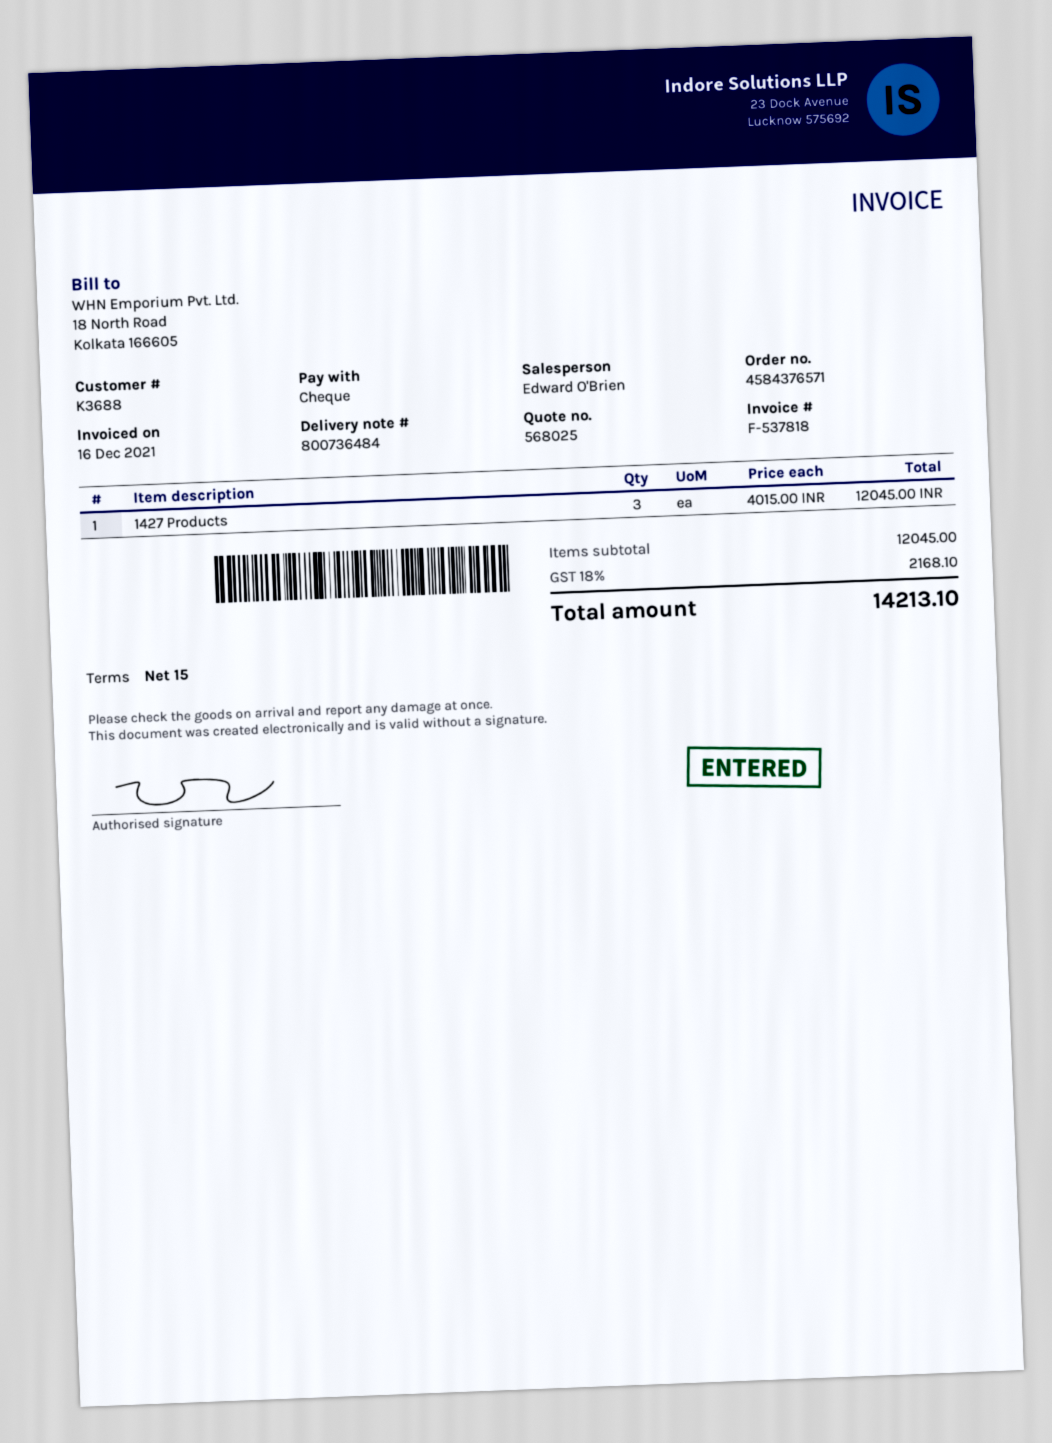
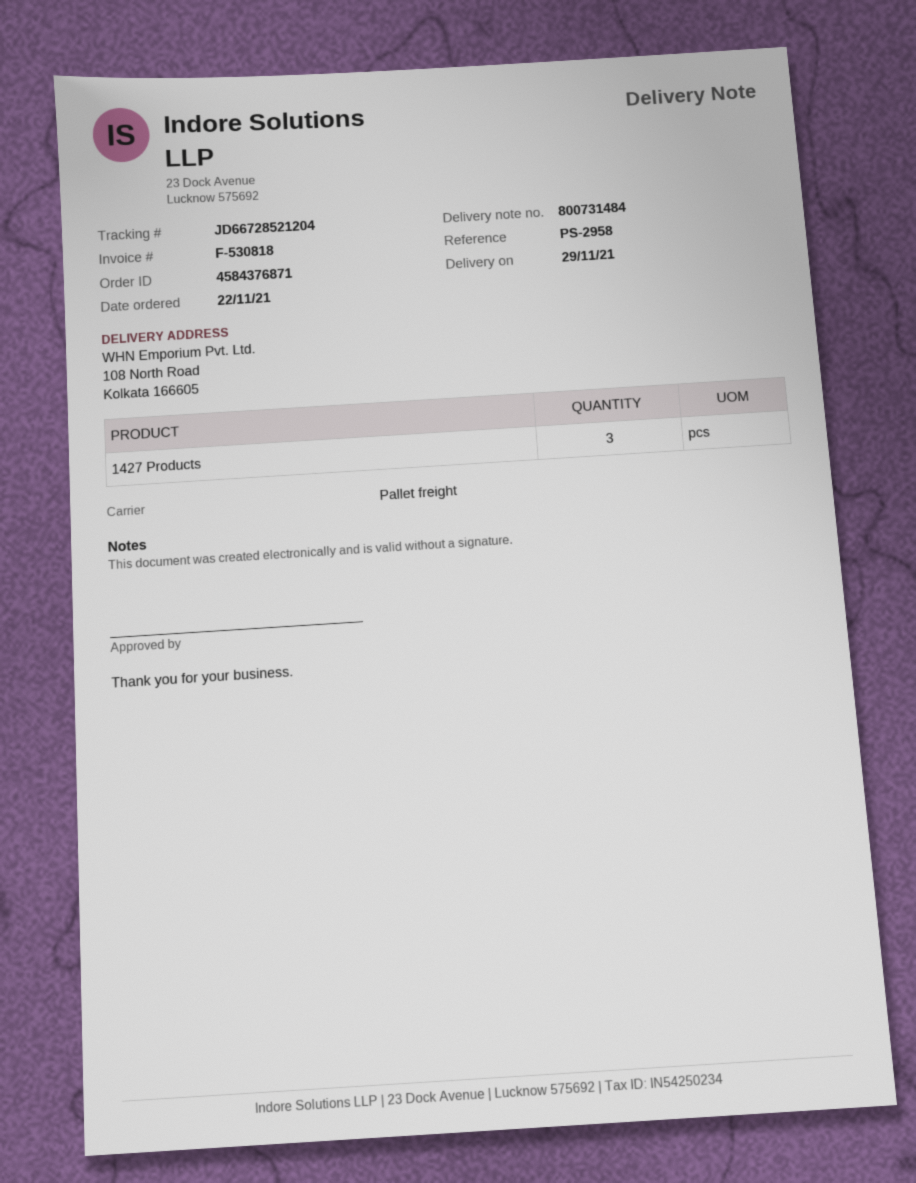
order number: 4584376571 -> 4584376871
delivery note number: 800736484 -> 800731484
invoice number: F-537818 -> F-530818

